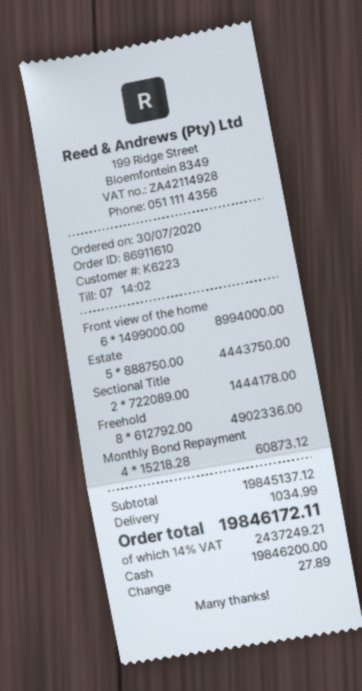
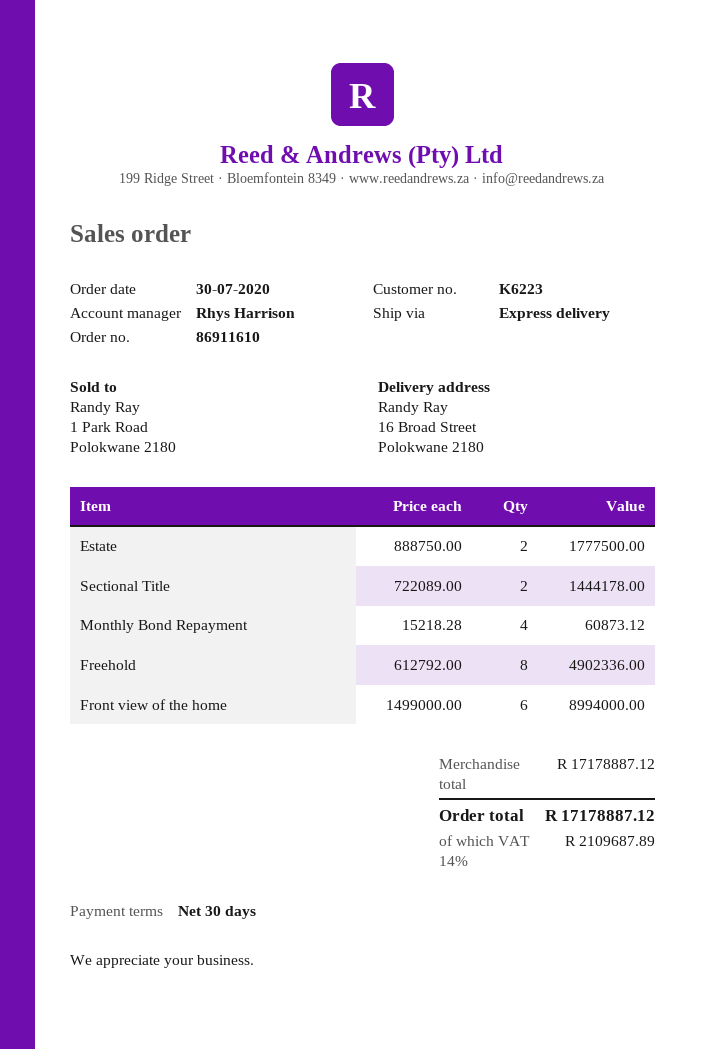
Estate: 5 x 888750.00 = 4443750.00 -> 2 x 888750.00 = 1777500.00
subtotal: 19845137.12 -> 17178887.12
shipping: 1034.99 -> none
tax: 14% = 2437249.21 -> 14% = 2109687.89
total: 19846172.11 -> 17178887.12

